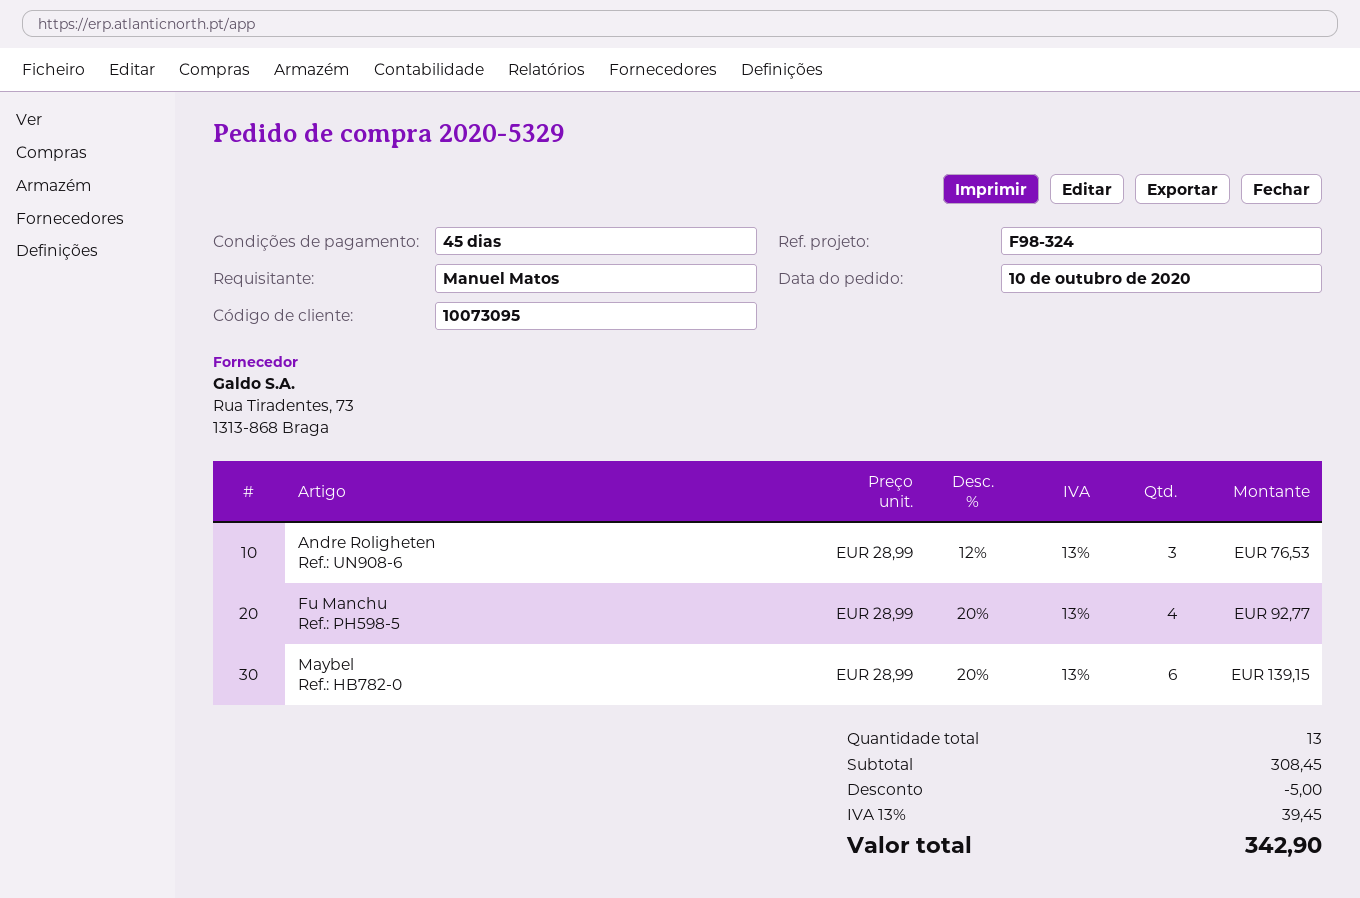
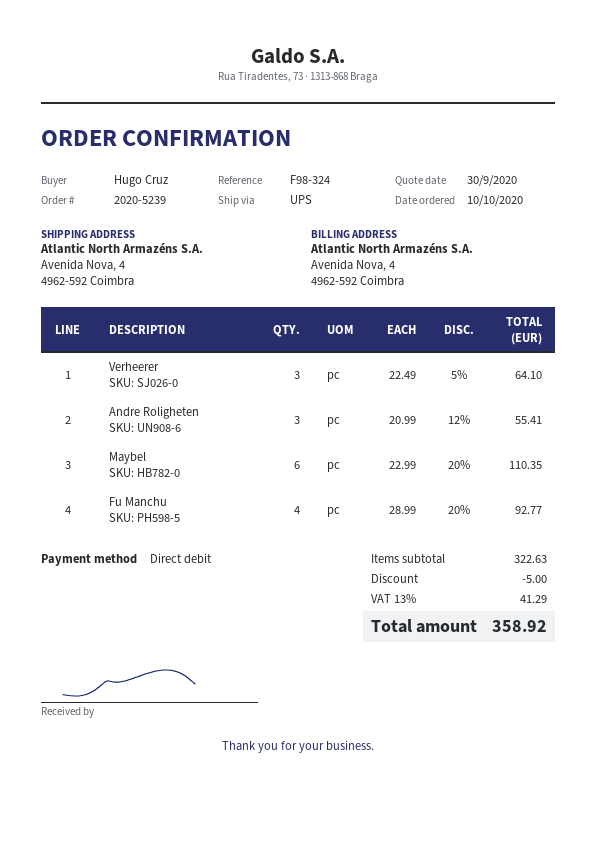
order number: 2020-5329 -> 2020-5239
ordered by: Manuel Matos -> Hugo Cruz
Andre Roligheten: 3 x 28.99 - 12% = 76.53 -> 3 x 20.99 - 12% = 55.41
Maybel: 6 x 28.99 - 20% = 139.15 -> 6 x 22.99 - 20% = 110.35
Verheerer: none -> 3 x 22.49 - 5% = 64.10
subtotal: 308.45 -> 322.63
tax: 13% = 39.45 -> 13% = 41.29
total: 342.90 -> 358.92

